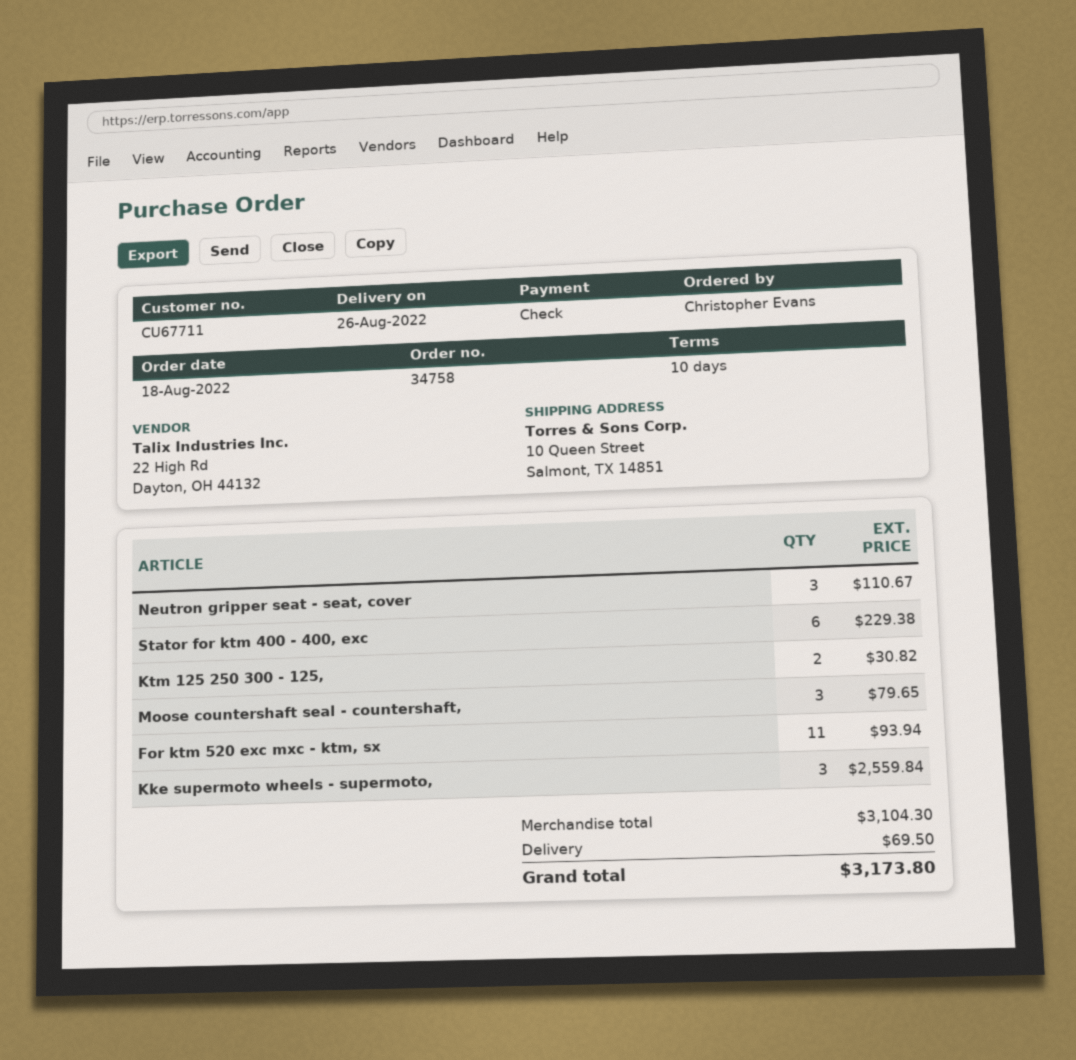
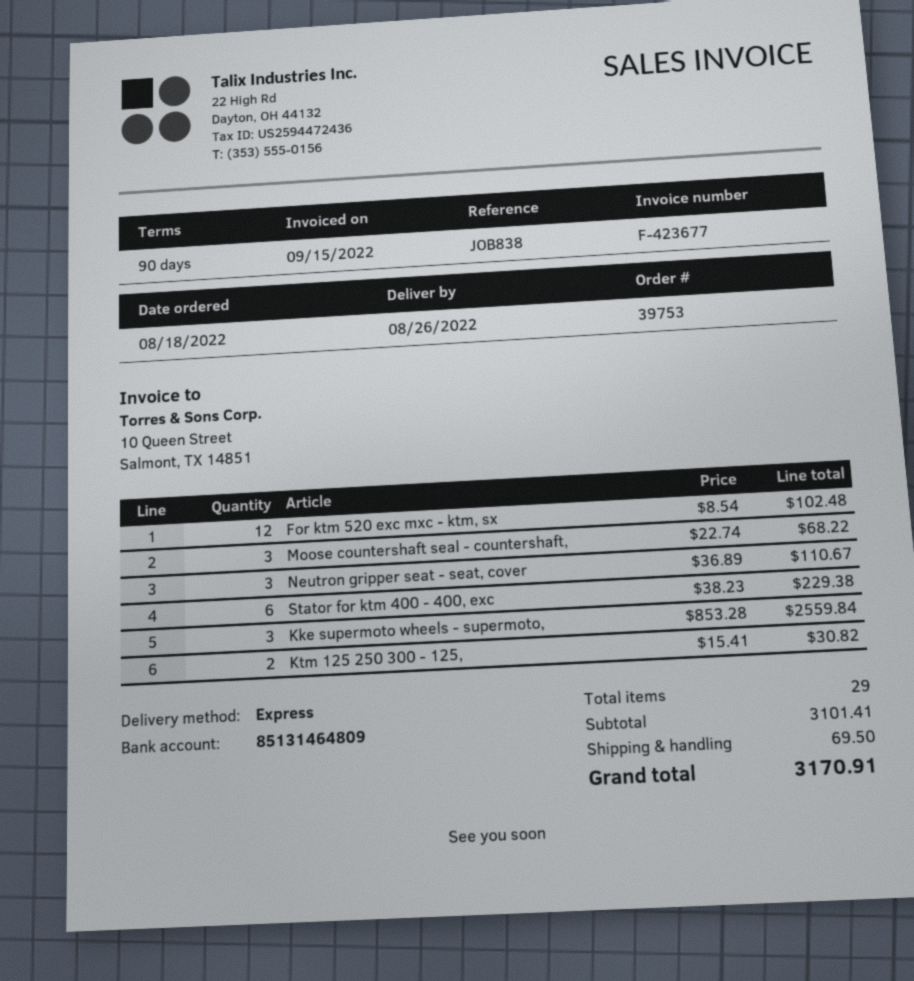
order number: 34758 -> 39753
payment terms: 10 days -> 90 days
Moose countershaft seal - countershaft,: 3 for 79.65 -> 3 for 68.22
For ktm 520 exc mxc - ktm, sx: 11 for 93.94 -> 12 for 102.48
subtotal: 3104.30 -> 3101.41
total: 3173.80 -> 3170.91

